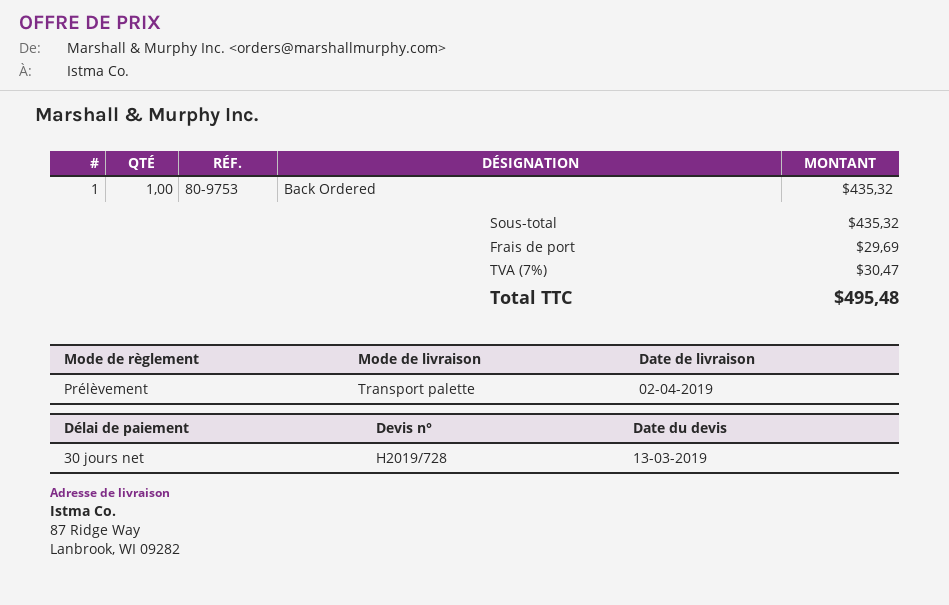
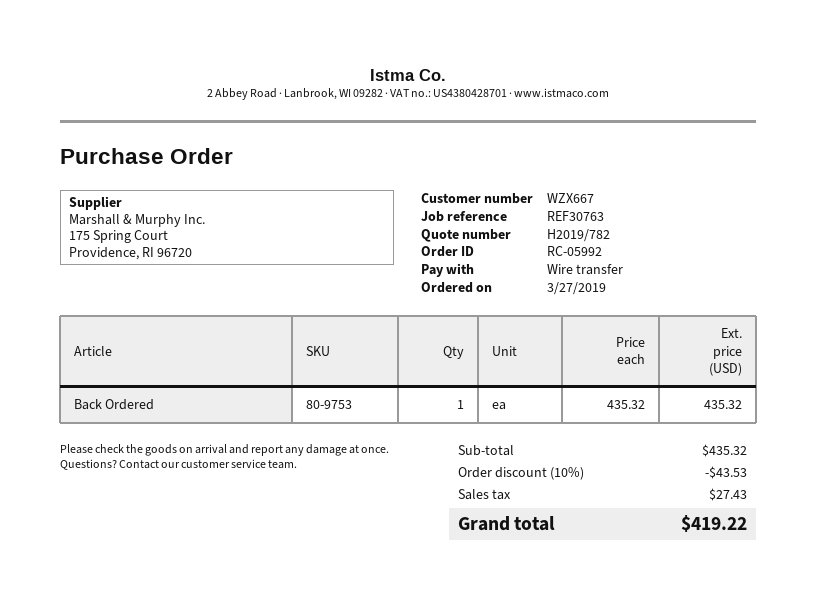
quote number: H2019/728 -> H2019/782
payment method: direct debit -> bank transfer
discount: none -> 10% = 43.53
shipping: 29.69 -> none
tax: 30.47 -> 27.43
total: 495.48 -> 419.22

